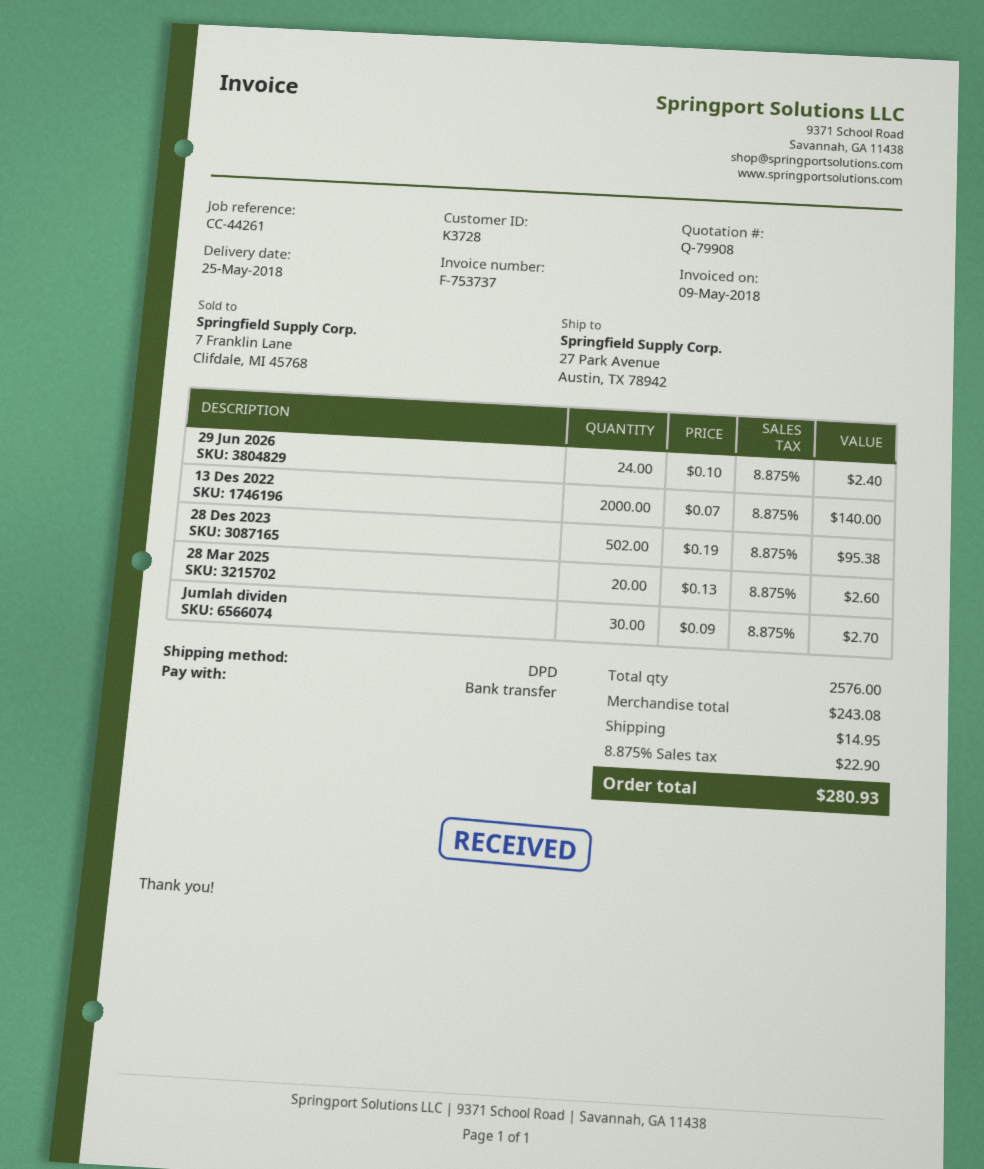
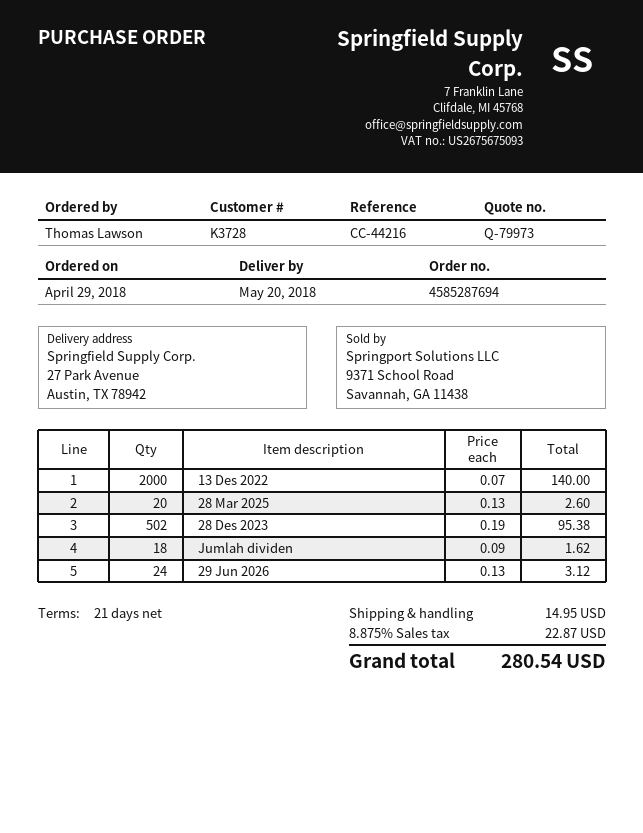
quote number: Q-79908 -> Q-79973
delivery date: 2018-05-25 -> 2018-05-20
reference: CC-44261 -> CC-44216
29 Jun 2026: 24 x 0.10 = 2.40 -> 24 x 0.13 = 3.12
Jumlah dividen: 30 x 0.09 = 2.70 -> 18 x 0.09 = 1.62
tax: 8.875% = 22.90 -> 8.875% = 22.87
total: 280.93 -> 280.54

